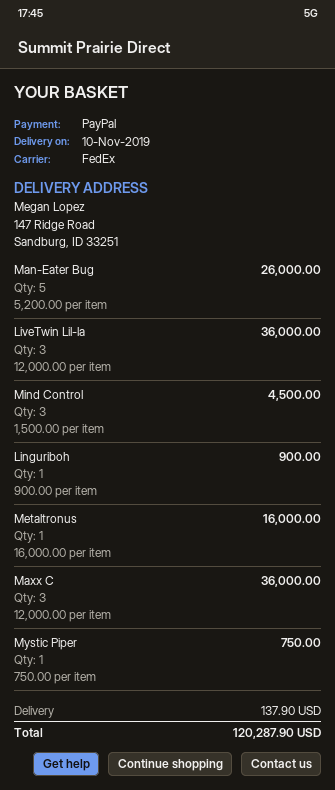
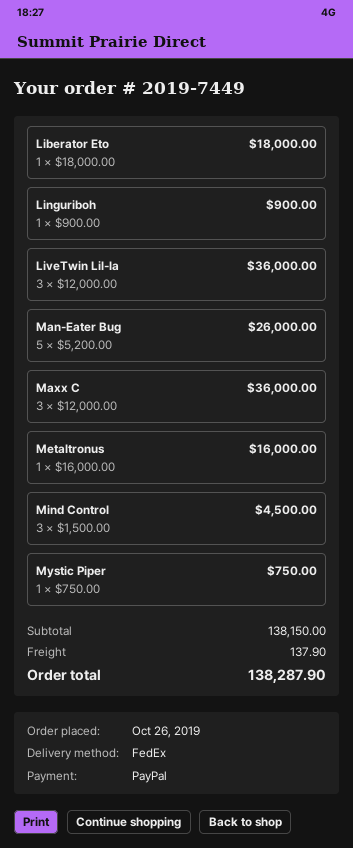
Liberator Eto: none -> 1 x 18000.00 = 18000.00
total: 120287.90 -> 138287.90

